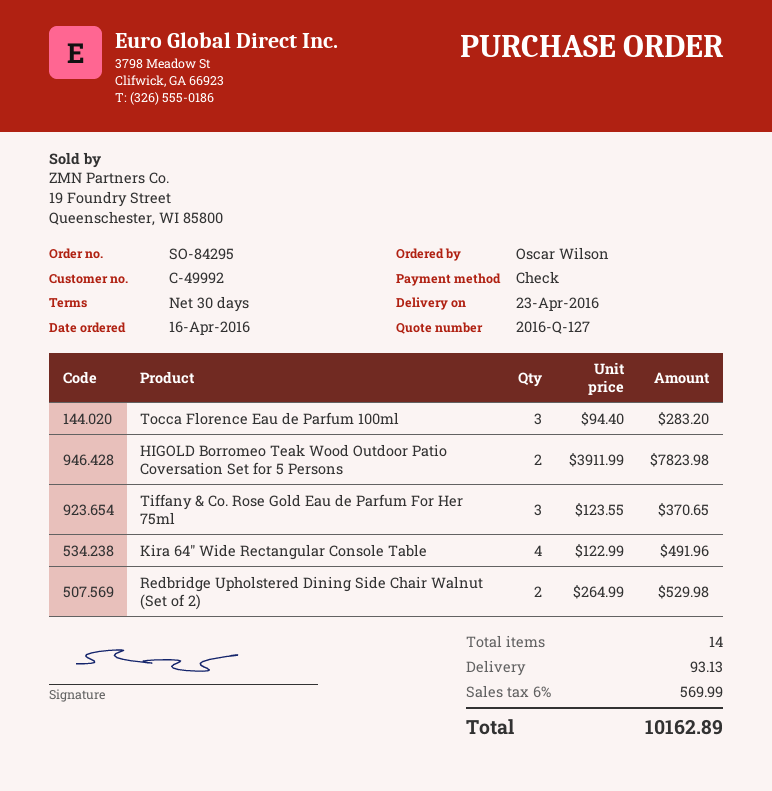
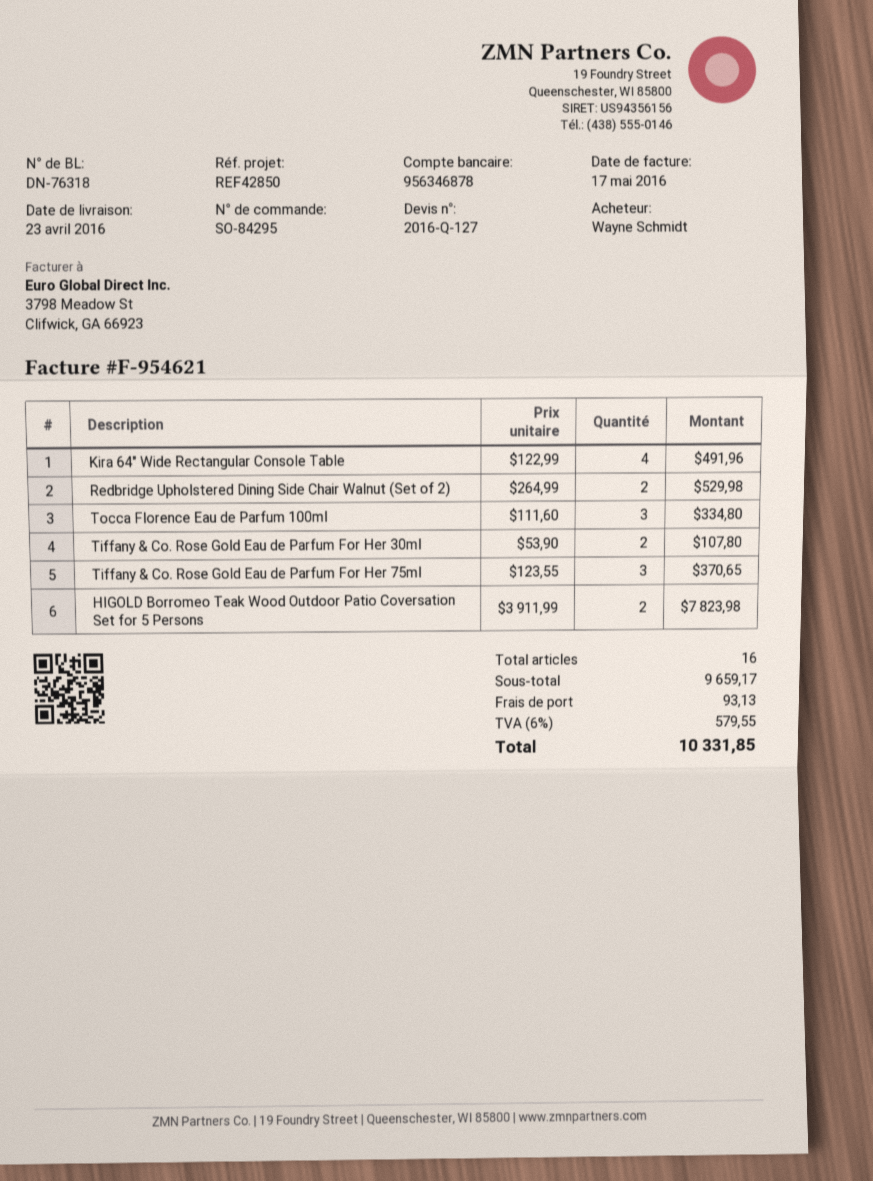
ordered by: Oscar Wilson -> Wayne Schmidt
Tocca Florence Eau de Parfum 100ml: 3 x 94.40 = 283.20 -> 3 x 111.60 = 334.80
Tiffany & Co. Rose Gold Eau de Parfum For Her 30ml: none -> 2 x 53.90 = 107.80
total quantity: 14 -> 16
tax: 6% = 569.99 -> 6% = 579.55
total: 10162.89 -> 10331.85

